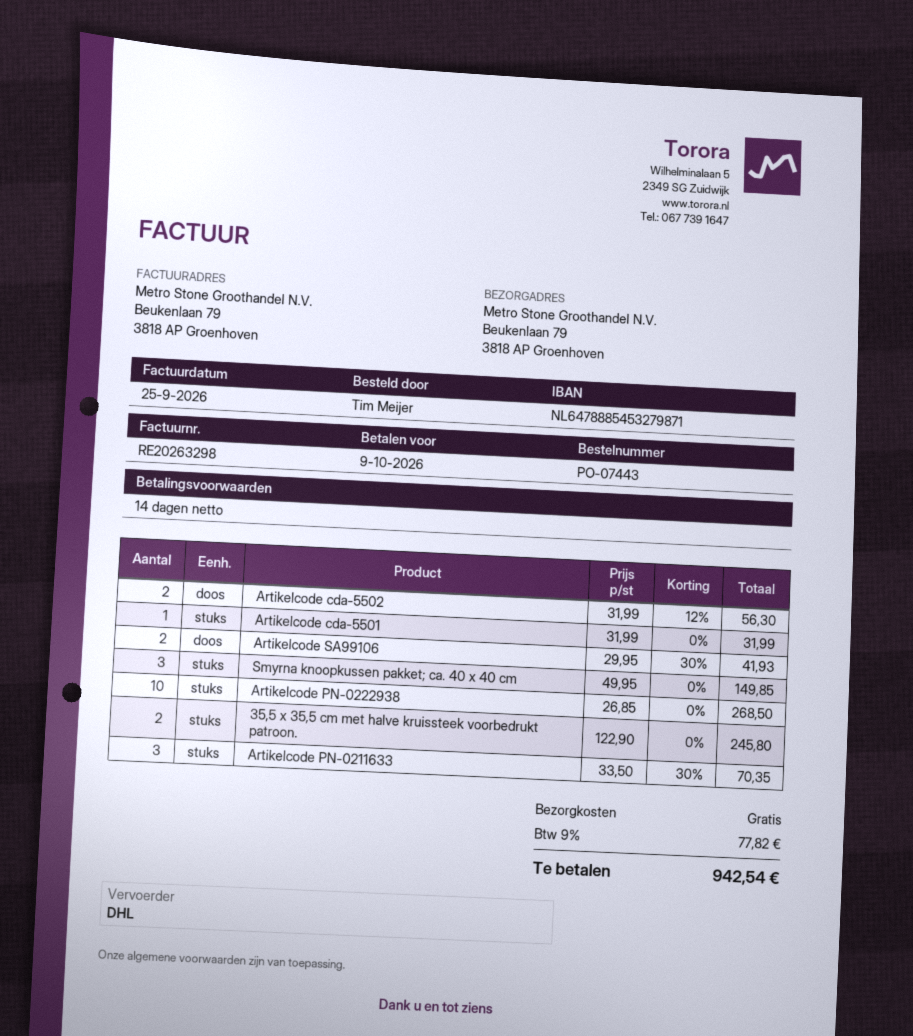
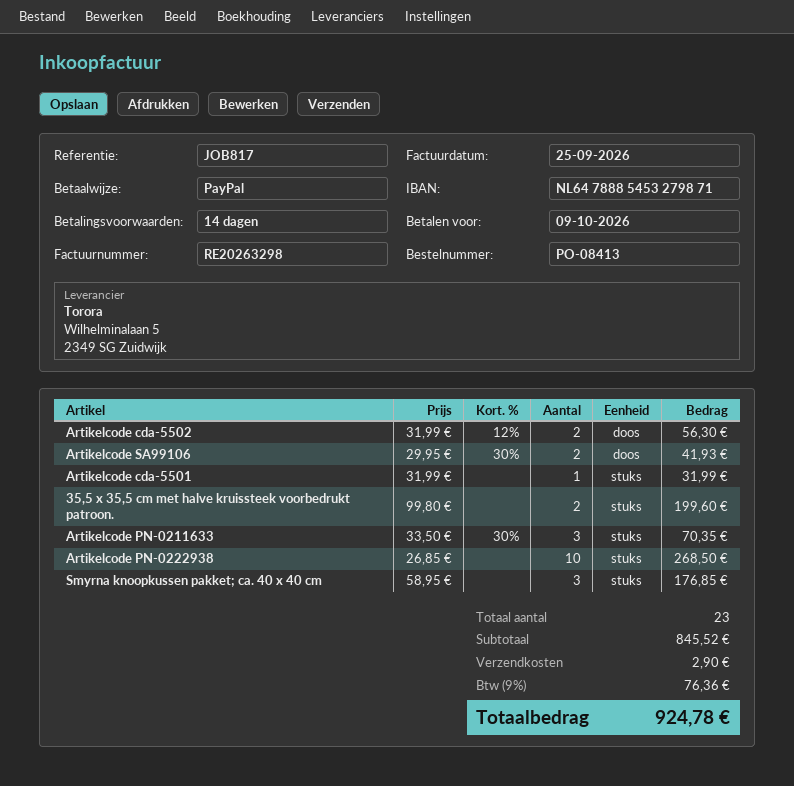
order number: PO-07443 -> PO-08413
Smyrna knoopkussen pakket; ca. 40 x 40 cm: 3 x 49.95 = 149.85 -> 3 x 58.95 = 176.85
35,5 x 35,5 cm met halve kruissteek voorbedrukt patroon.: 2 x 122.90 = 245.80 -> 2 x 99.80 = 199.60
shipping: 0.00 -> 2.90
tax: 9% = 77.82 -> 9% = 76.36
total: 942.54 -> 924.78

